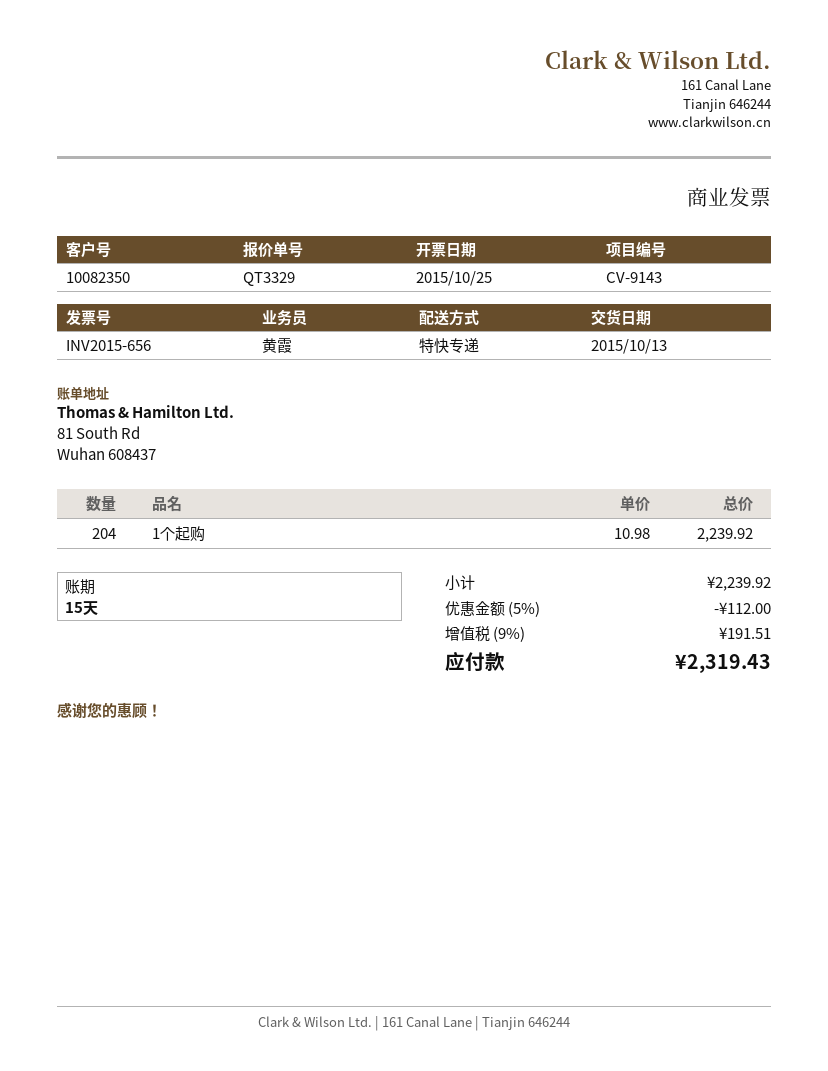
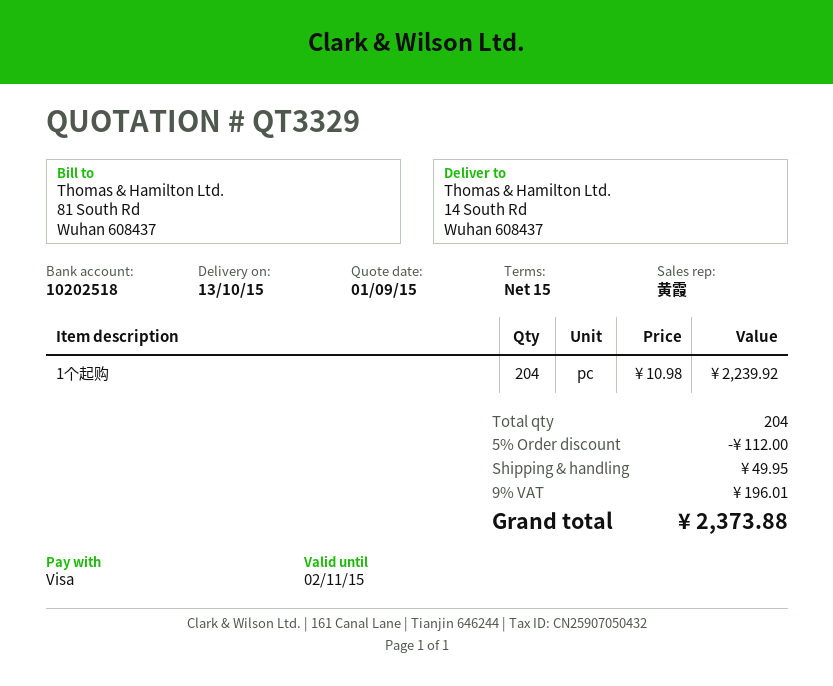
shipping: none -> 49.95
tax: 9% = 191.51 -> 9% = 196.01
total: 2319.43 -> 2373.88

